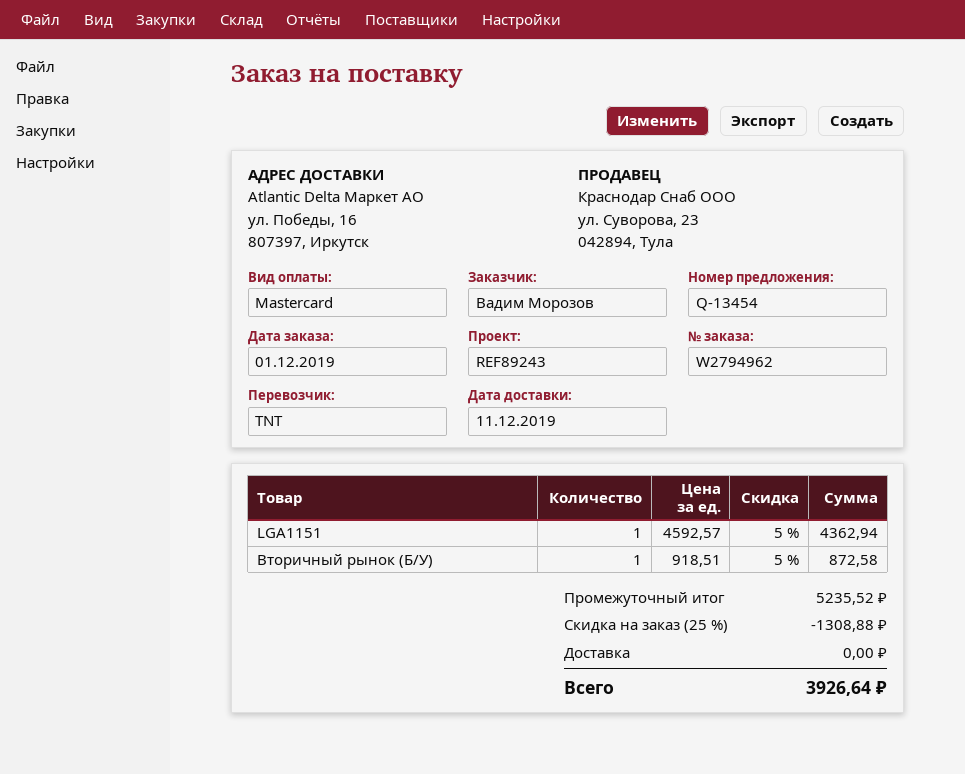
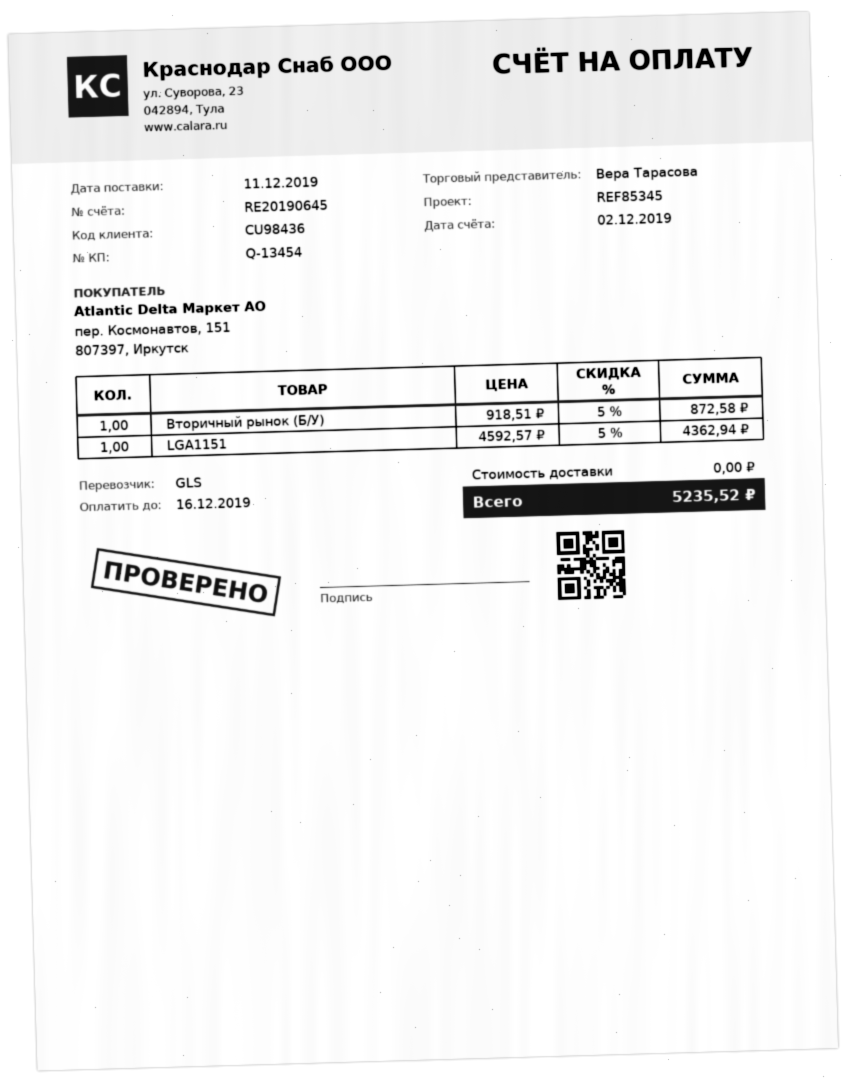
reference: REF89243 -> REF85345
shipping method: TNT -> GLS
discount: 25% = 1308.88 -> none
total: 3926.64 -> 5235.52

